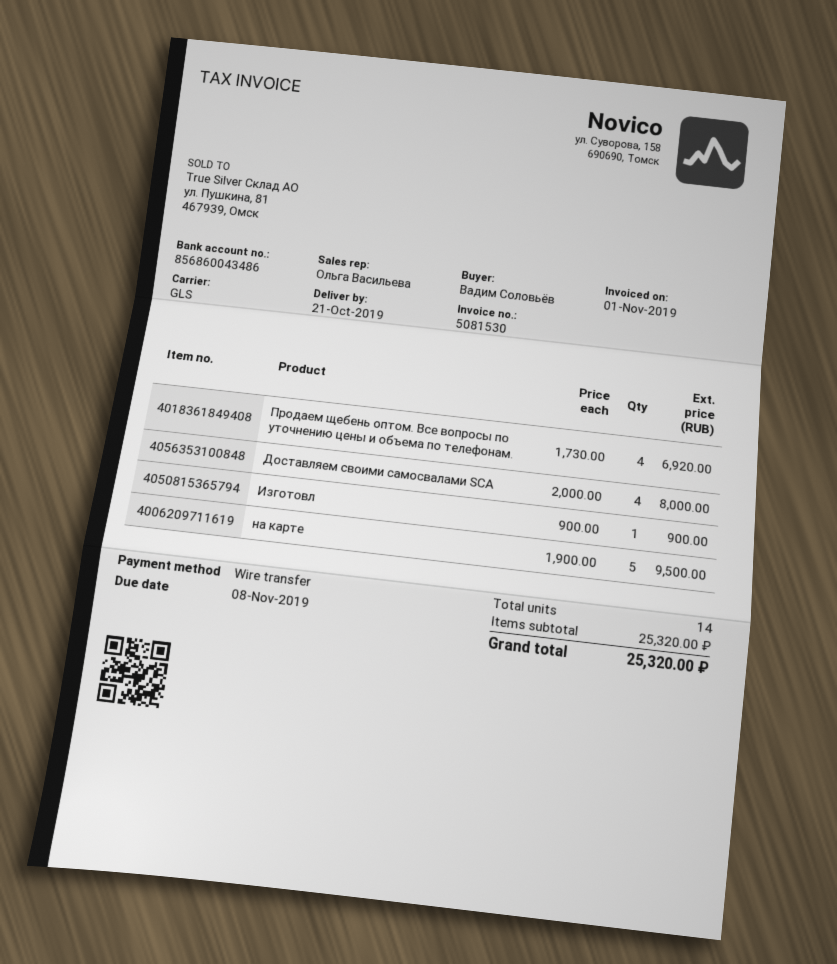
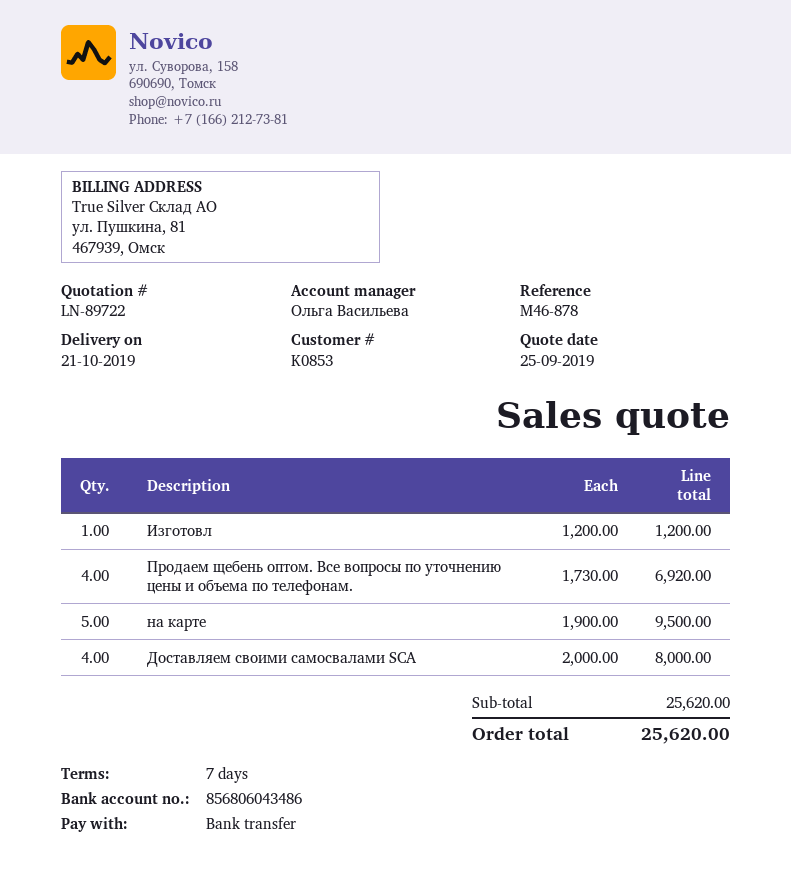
bank account: 856860043486 -> 856806043486
Изготовл: 1 x 900.00 = 900.00 -> 1 x 1200.00 = 1200.00
subtotal: 25320.00 -> 25620.00
total: 25320.00 -> 25620.00

